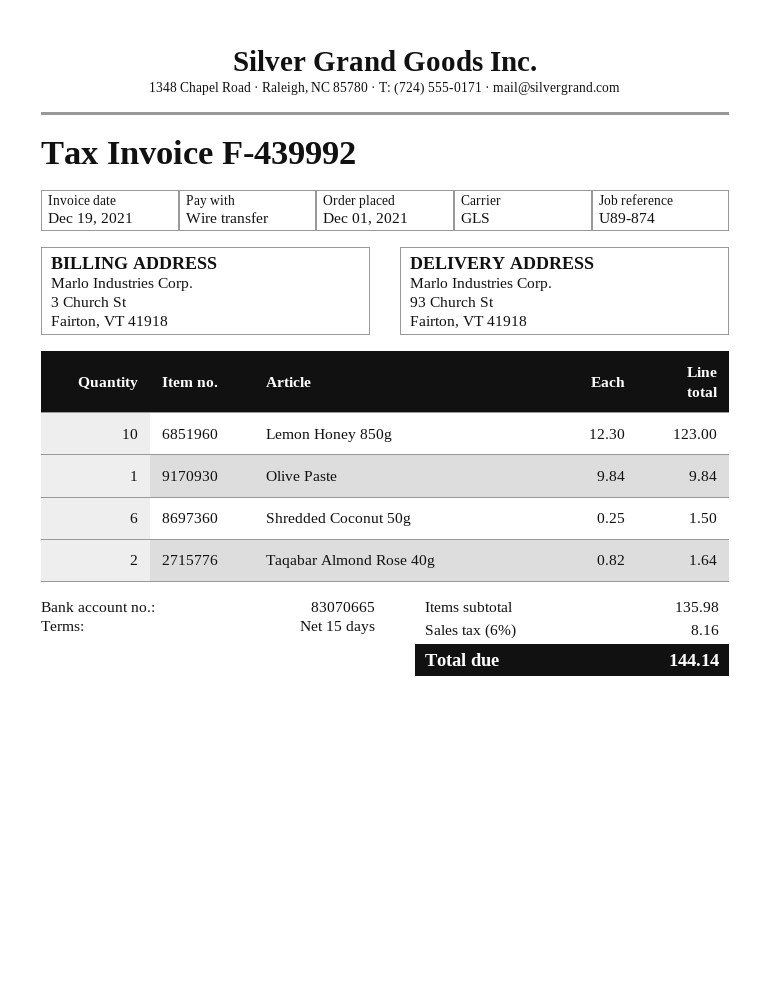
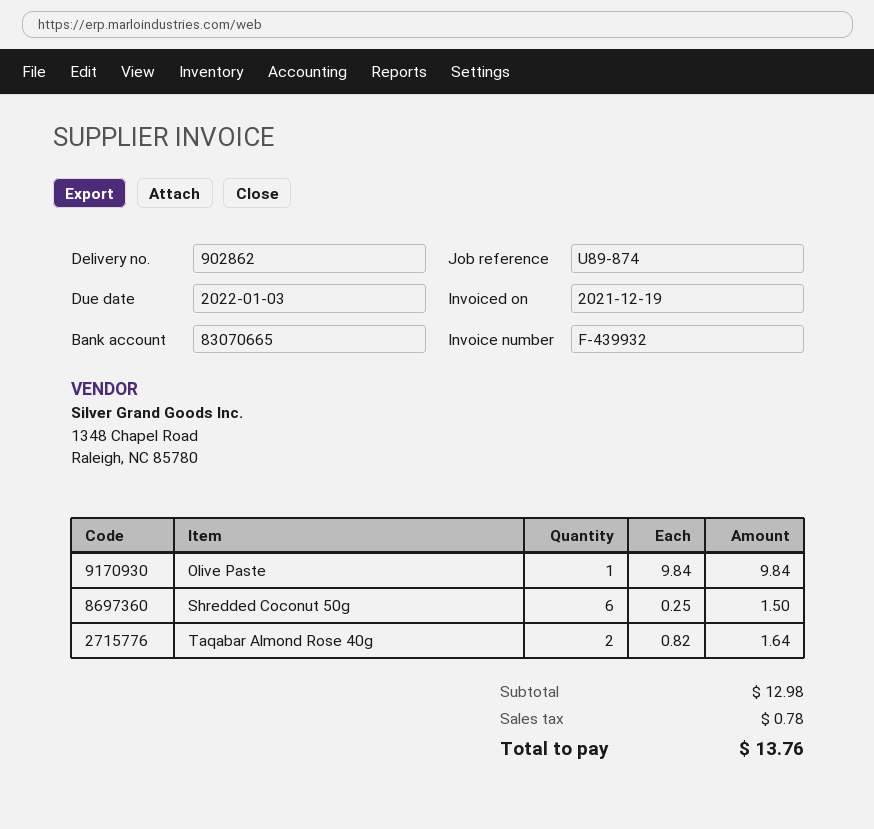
invoice number: F-439992 -> F-439932
Lemon Honey 850g: 10 x 12.30 = 123.00 -> none
subtotal: 135.98 -> 12.98
tax: 8.16 -> 0.78
total: 144.14 -> 13.76

